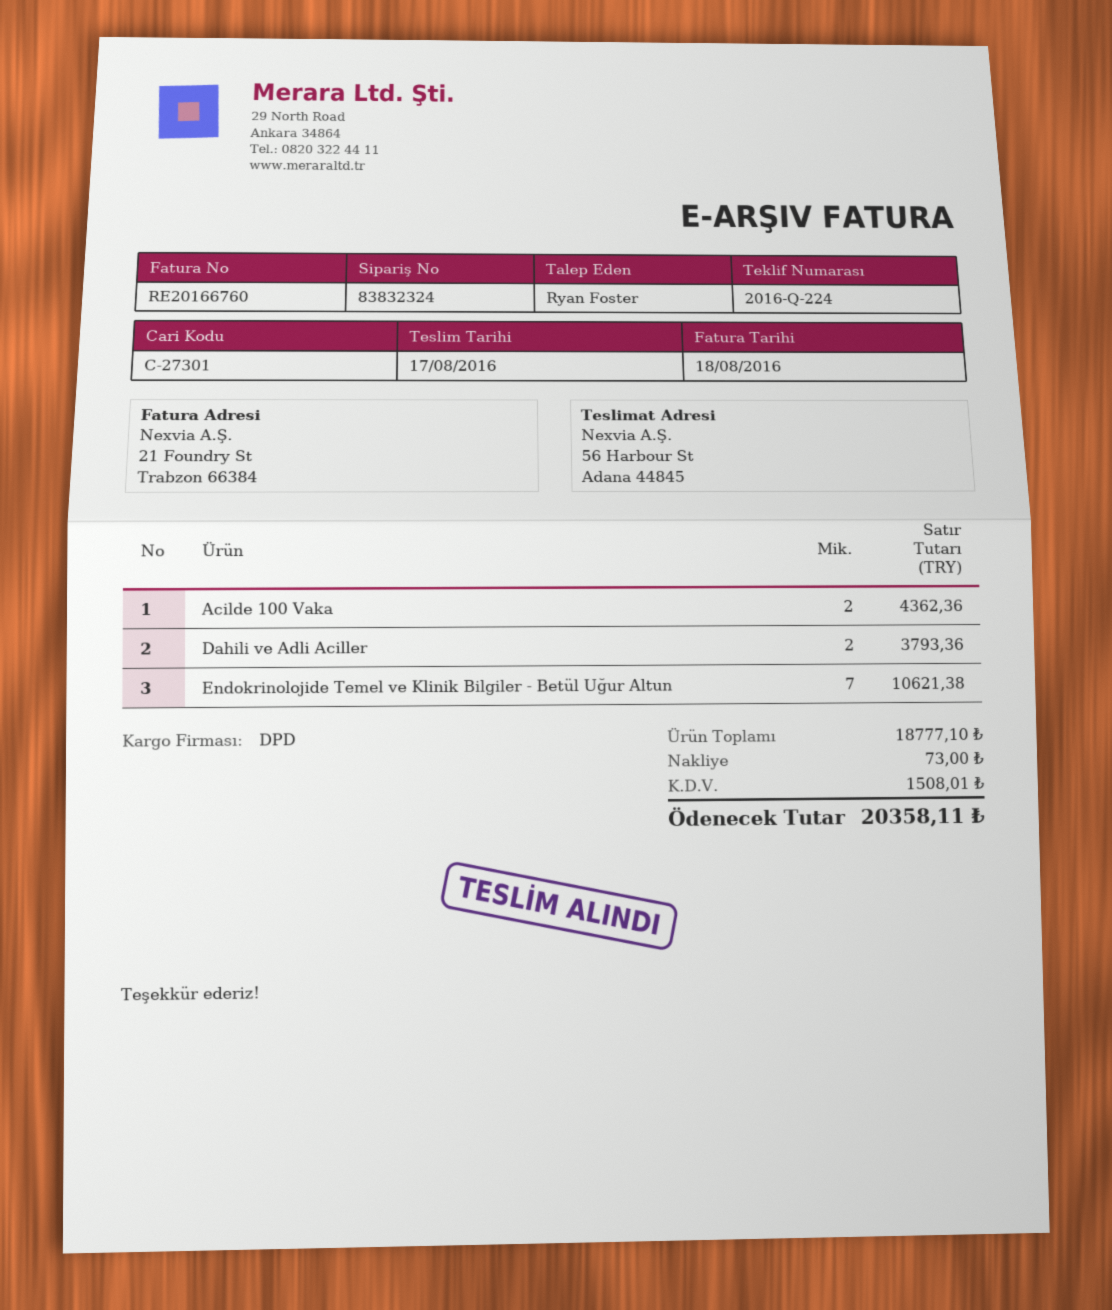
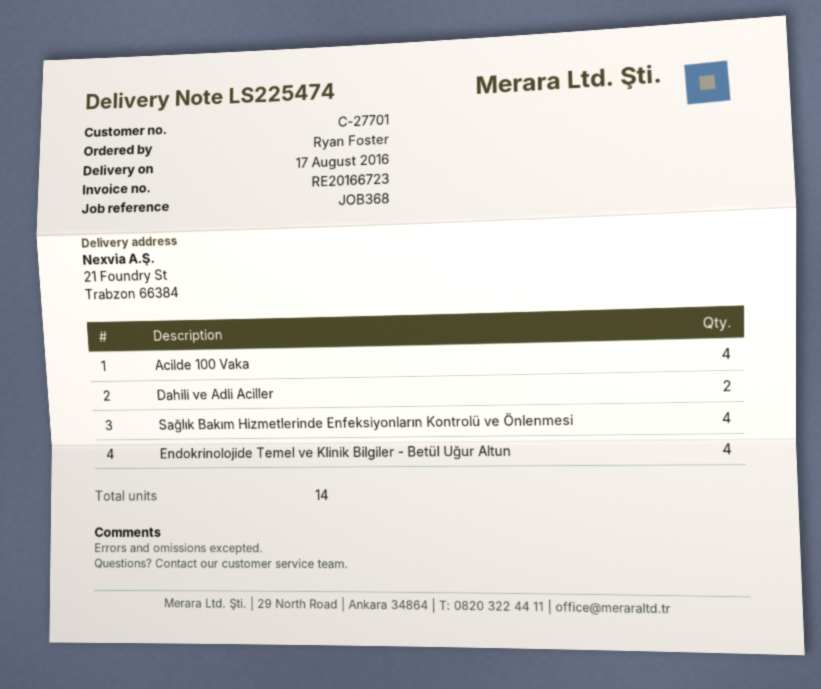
invoice number: RE20166760 -> RE20166723
customer number: C-27301 -> C-27701
ship to: 56 Harbour St, Adana 44845 -> 21 Foundry St, Trabzon 66384
Acilde 100 Vaka: 2 -> 4
Endokrinolojide Temel ve Klinik Bilgiler - Betül Uğur Altun: 7 -> 4
Sağlık Bakım Hizmetlerinde Enfeksiyonların Kontrolü ve Önlenmesi: none -> 4

